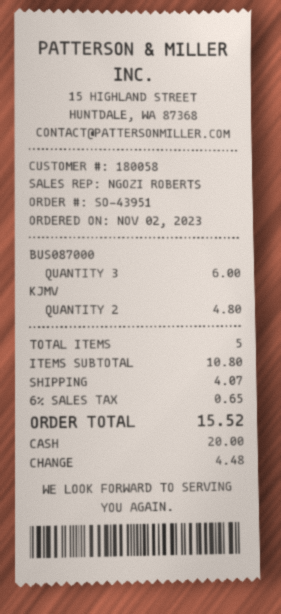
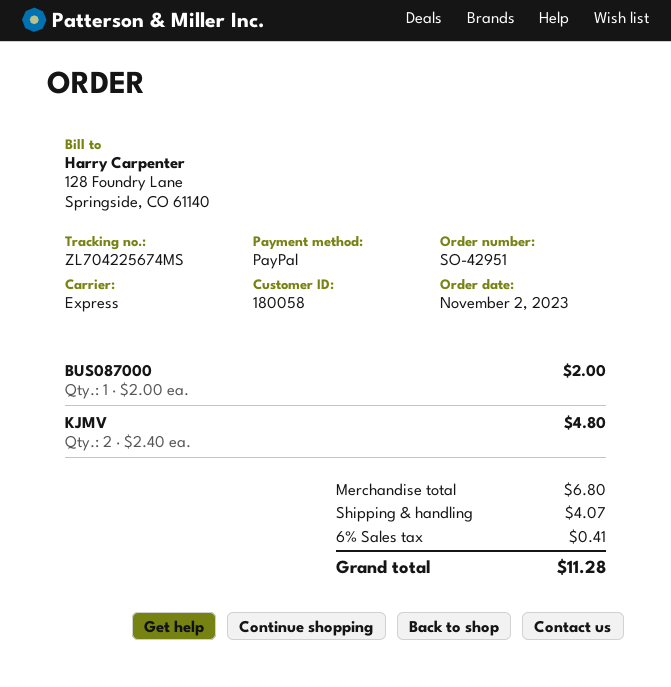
order number: SO-43951 -> SO-42951
payment method: cash -> PayPal
BUS087000: 3 for 6.00 -> 1 for 2.00
subtotal: 10.80 -> 6.80
tax: 6% = 0.65 -> 6% = 0.41
total: 15.52 -> 11.28

